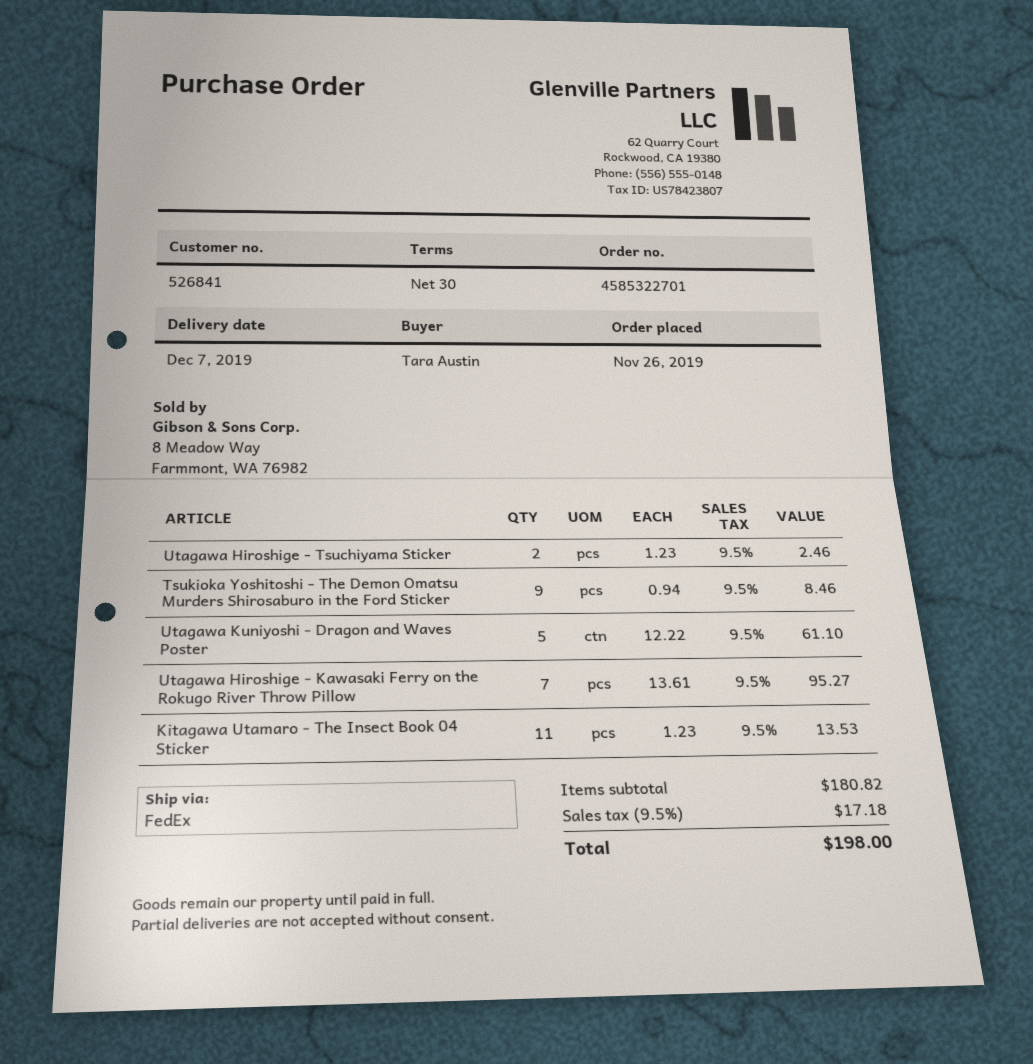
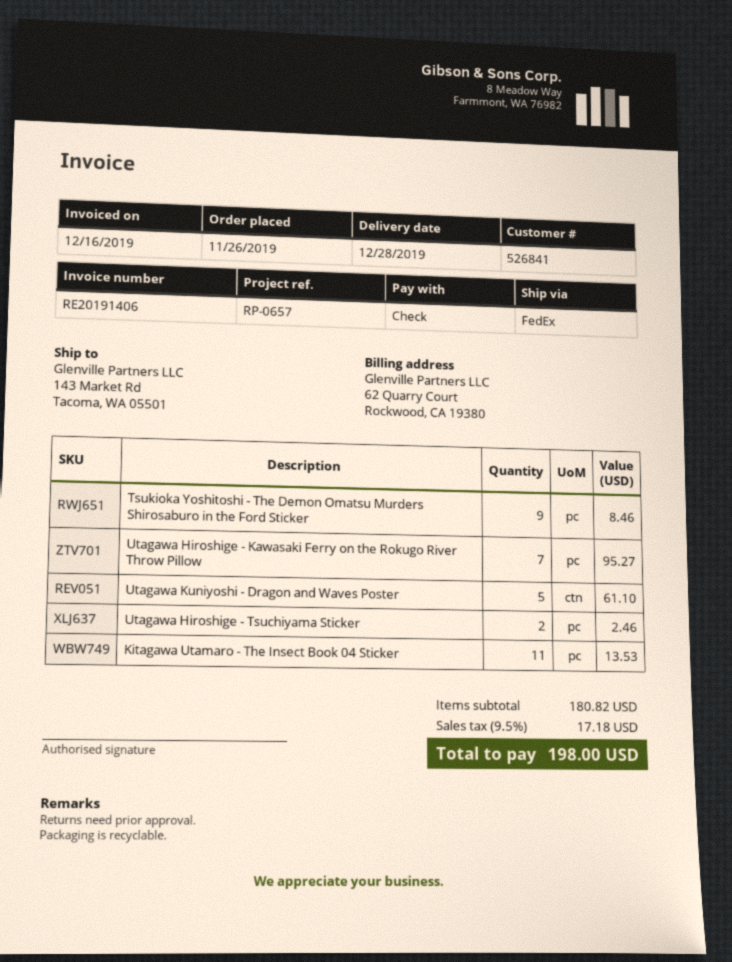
delivery date: 2019-12-07 -> 2019-12-28

